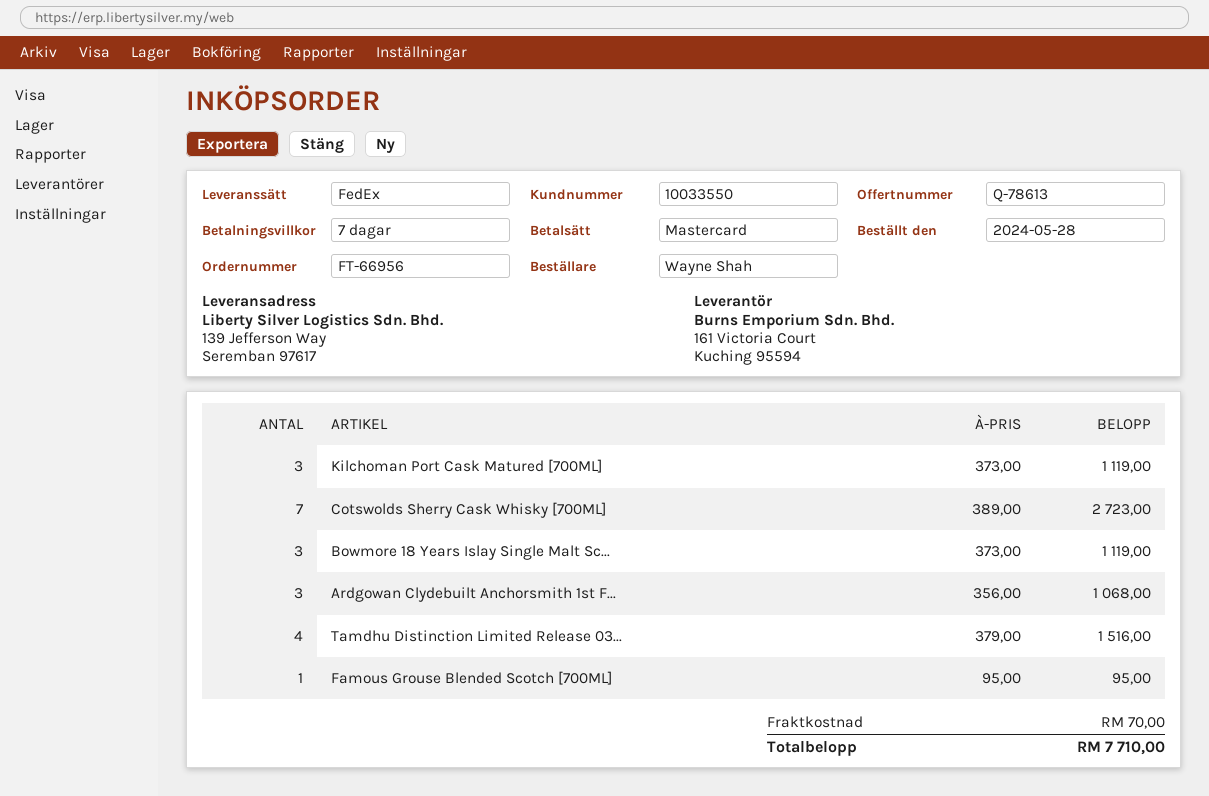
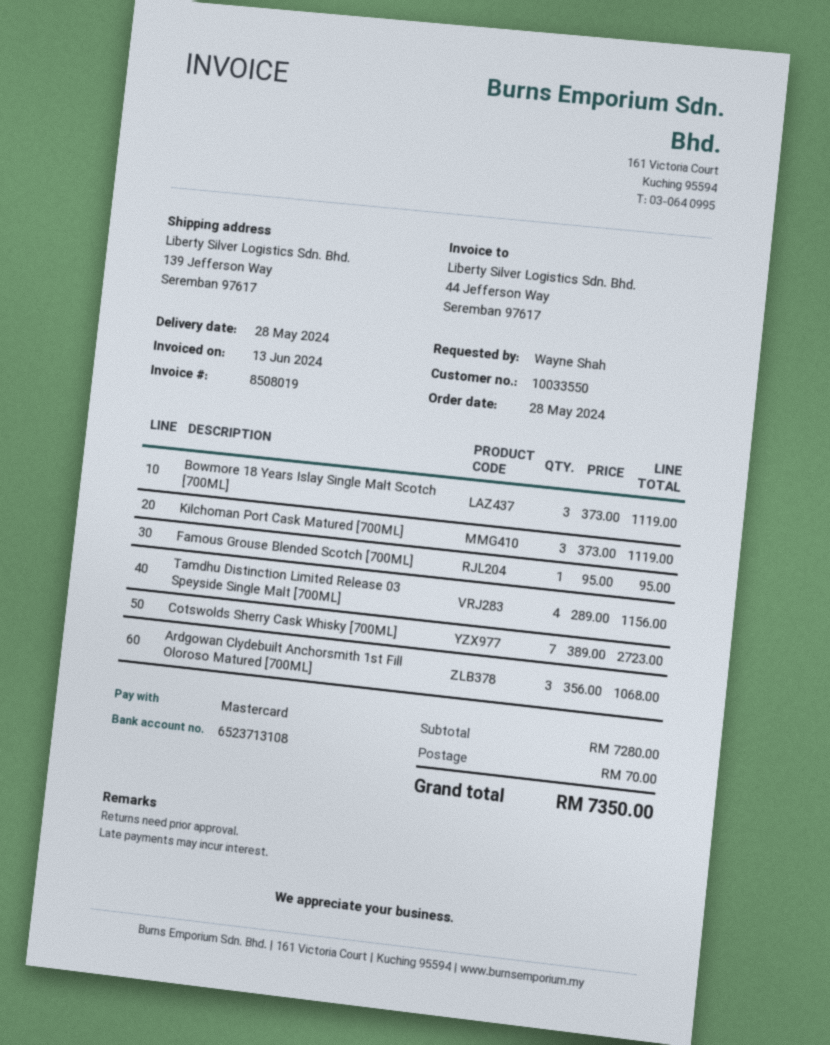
Tamdhu Distinction Limited Release 03...: 4 x 379.00 = 1516.00 -> 4 x 289.00 = 1156.00
total: 7710.00 -> 7350.00

